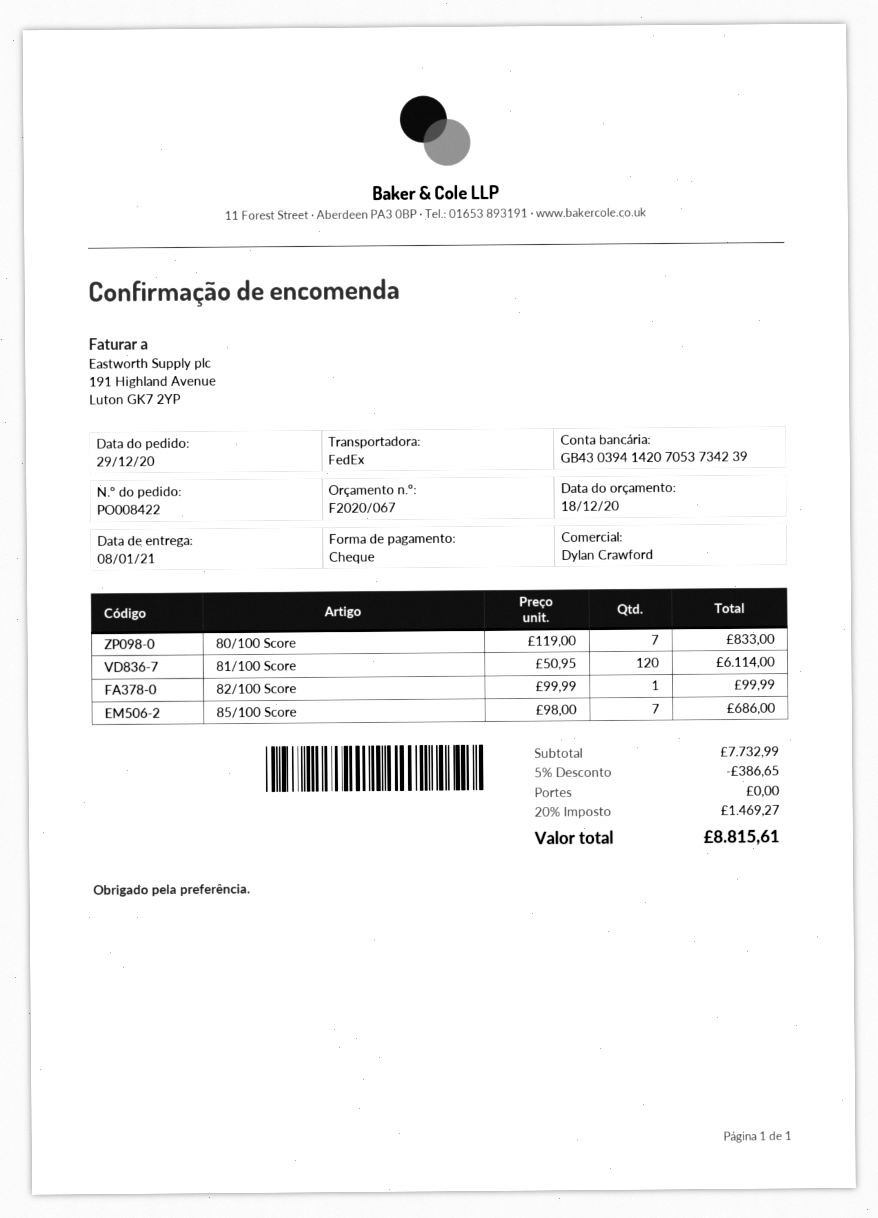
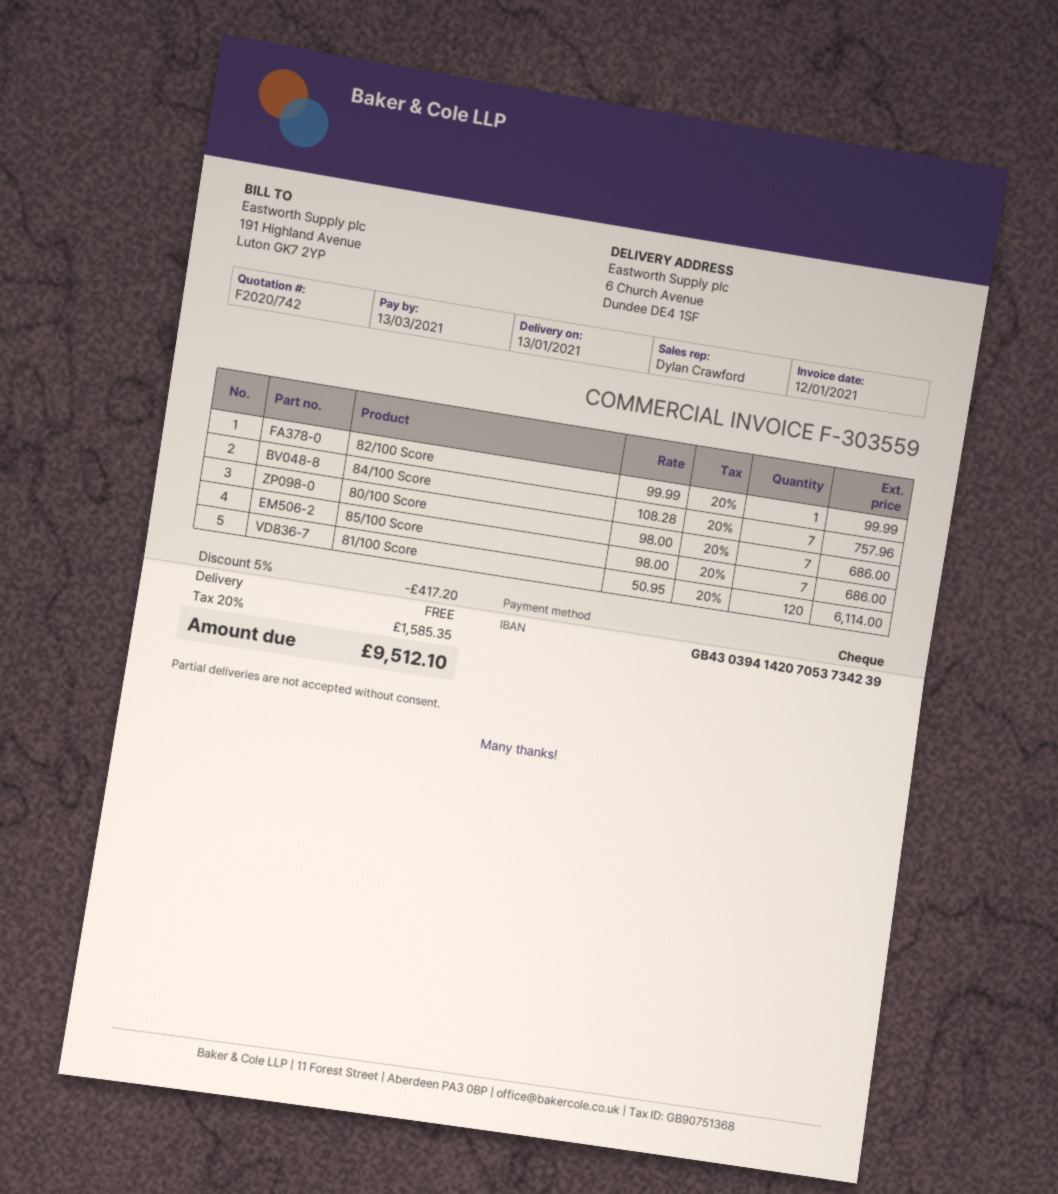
quote number: F2020/067 -> F2020/742
delivery date: 2021-01-08 -> 2021-01-13
80/100 Score: 7 x 119.00 = 833.00 -> 7 x 98.00 = 686.00
84/100 Score: none -> 7 x 108.28 = 757.96
discount: 5% = 386.65 -> 5% = 417.20
tax: 20% = 1469.27 -> 20% = 1585.35
total: 8815.61 -> 9512.10

